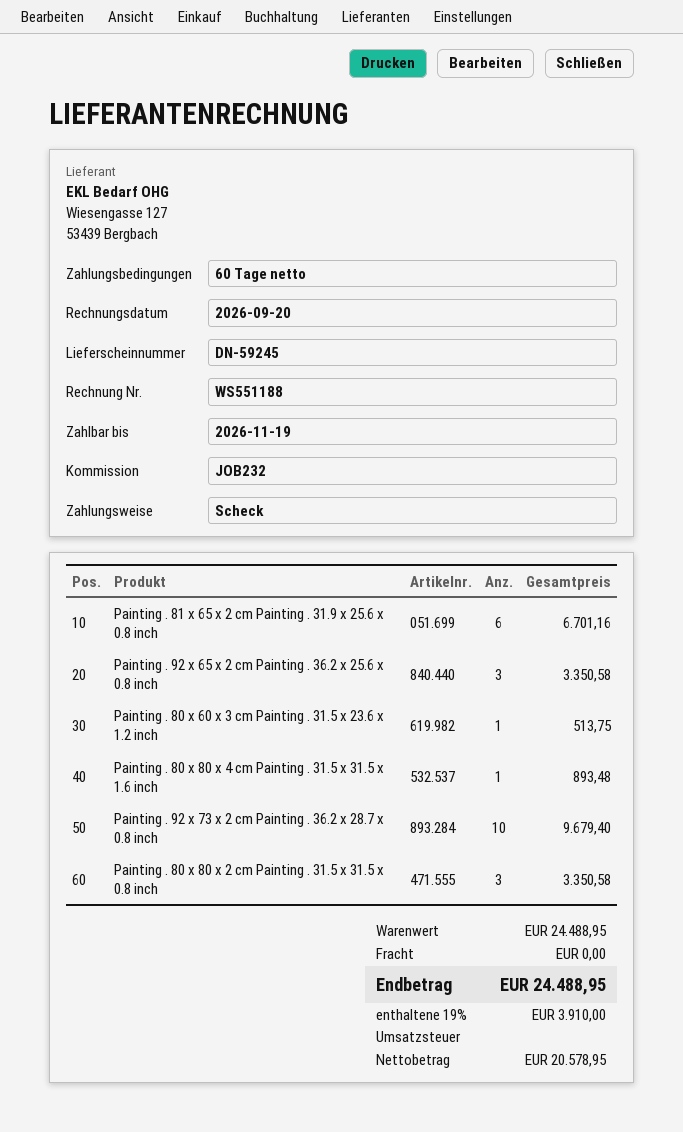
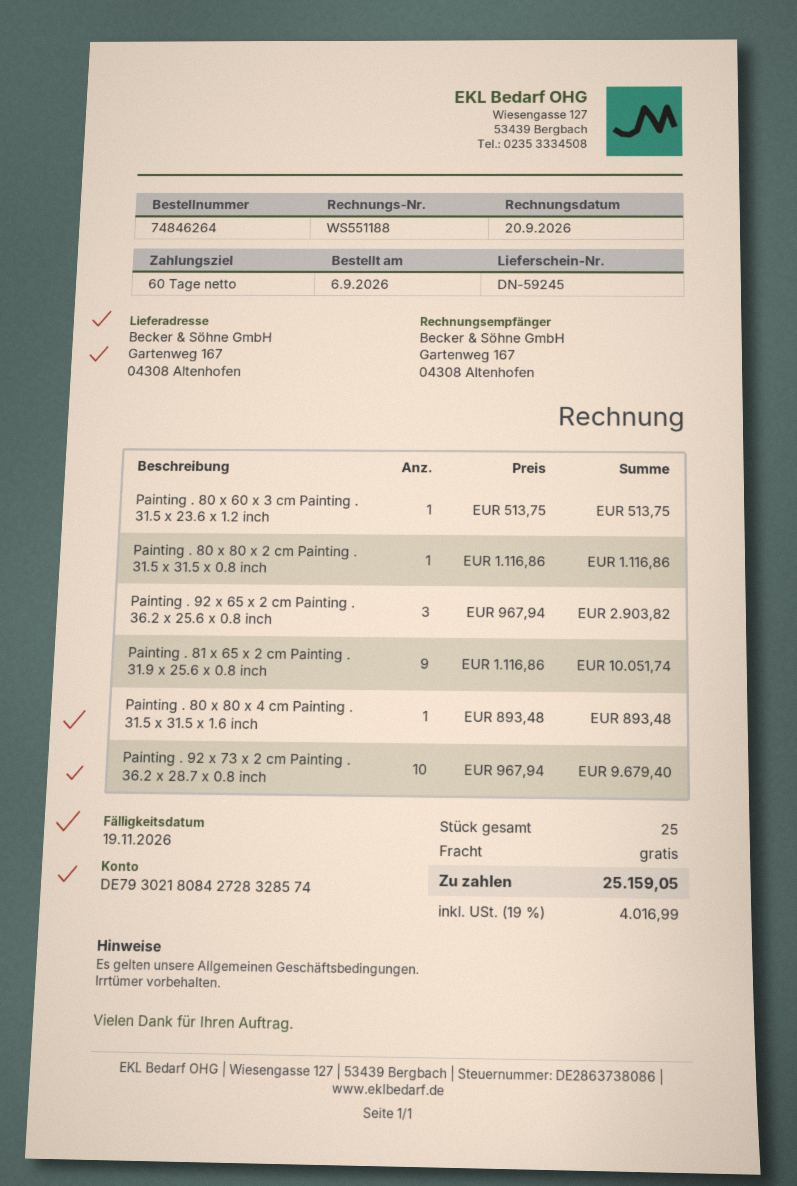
Painting . 81 x 65 x 2 cm Painting . 31.9 x 25.6 x 0.8 inch: 6 for 6701.16 -> 9 for 10051.74
Painting . 92 x 65 x 2 cm Painting . 36.2 x 25.6 x 0.8 inch: 3 for 3350.58 -> 3 for 2903.82
Painting . 80 x 80 x 2 cm Painting . 31.5 x 31.5 x 0.8 inch: 3 for 3350.58 -> 1 for 1116.86
tax: 19% = 3910.00 -> 19% = 4016.99
total: 24488.95 -> 25159.05

